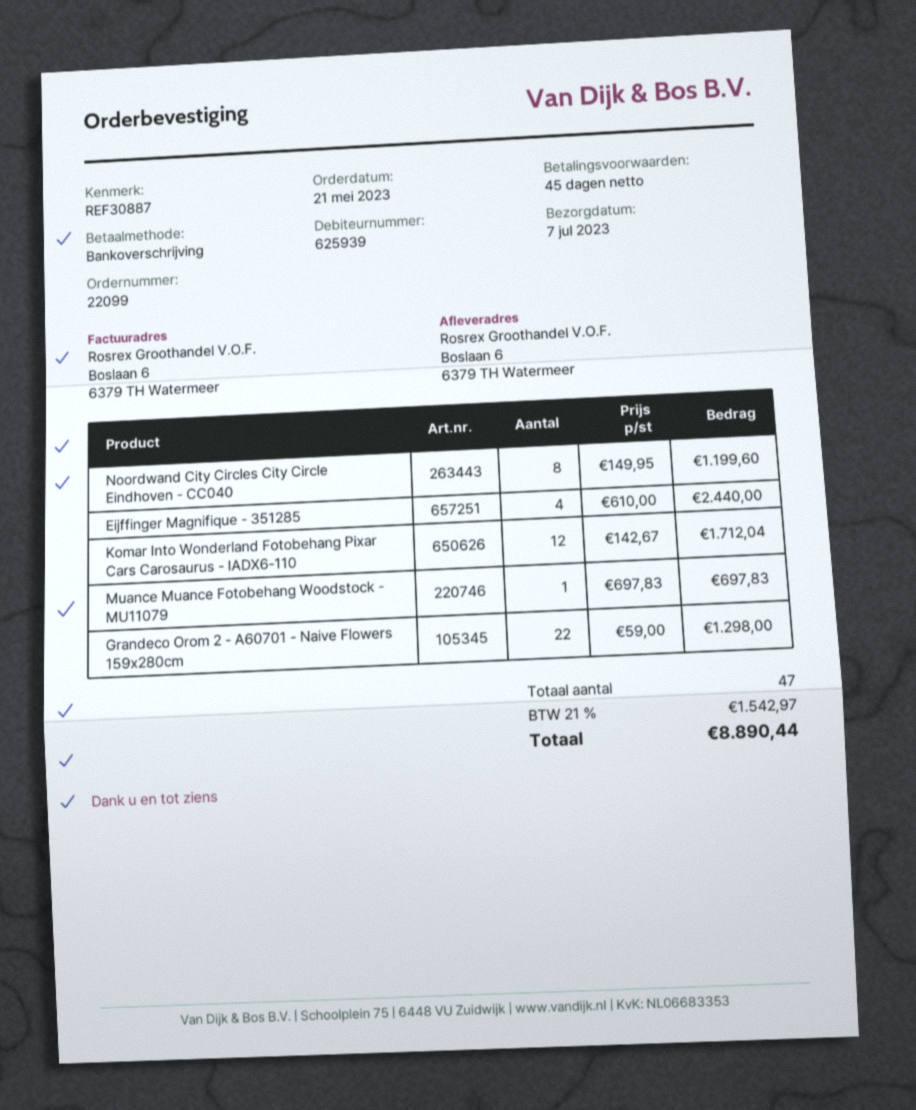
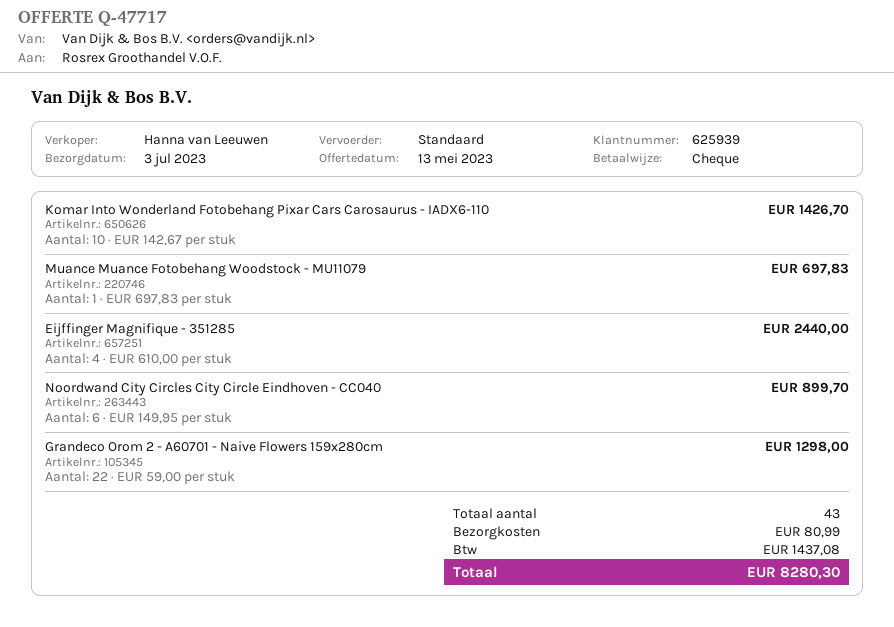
delivery date: 2023-07-07 -> 2023-07-03
payment method: bank transfer -> cheque
Noordwand City Circles City Circle Eindhoven - CC040: 8 x 149.95 = 1199.60 -> 6 x 149.95 = 899.70
Komar Into Wonderland Fotobehang Pixar Cars Carosaurus - IADX6-110: 12 x 142.67 = 1712.04 -> 10 x 142.67 = 1426.70
total quantity: 47 -> 43
shipping: none -> 80.99
tax: 1542.97 -> 1437.08
total: 8890.44 -> 8280.30

